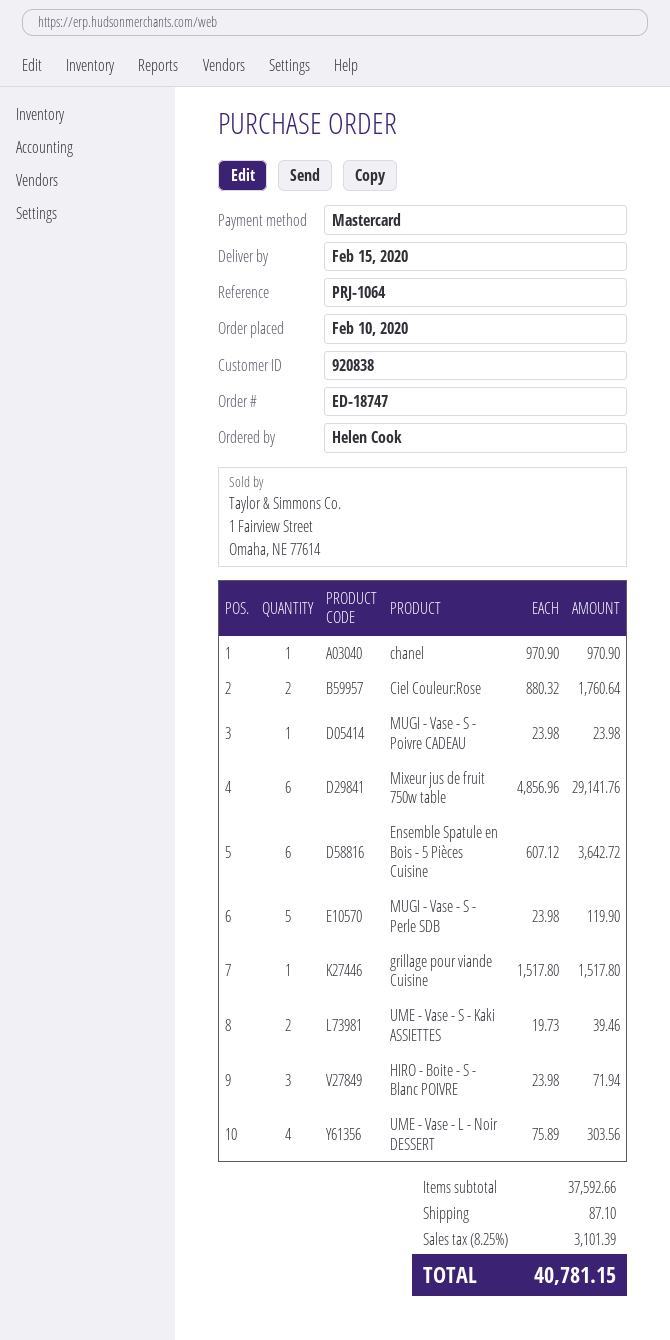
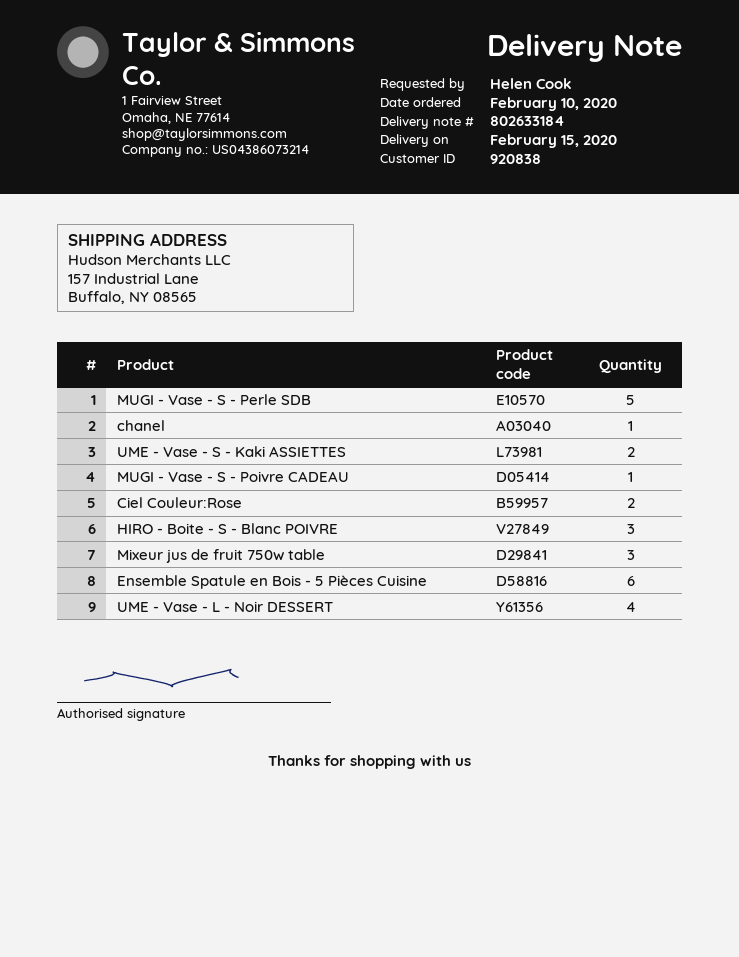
Mixeur jus de fruit 750w table: 6 -> 3
grillage pour viande Cuisine: 1 -> none

